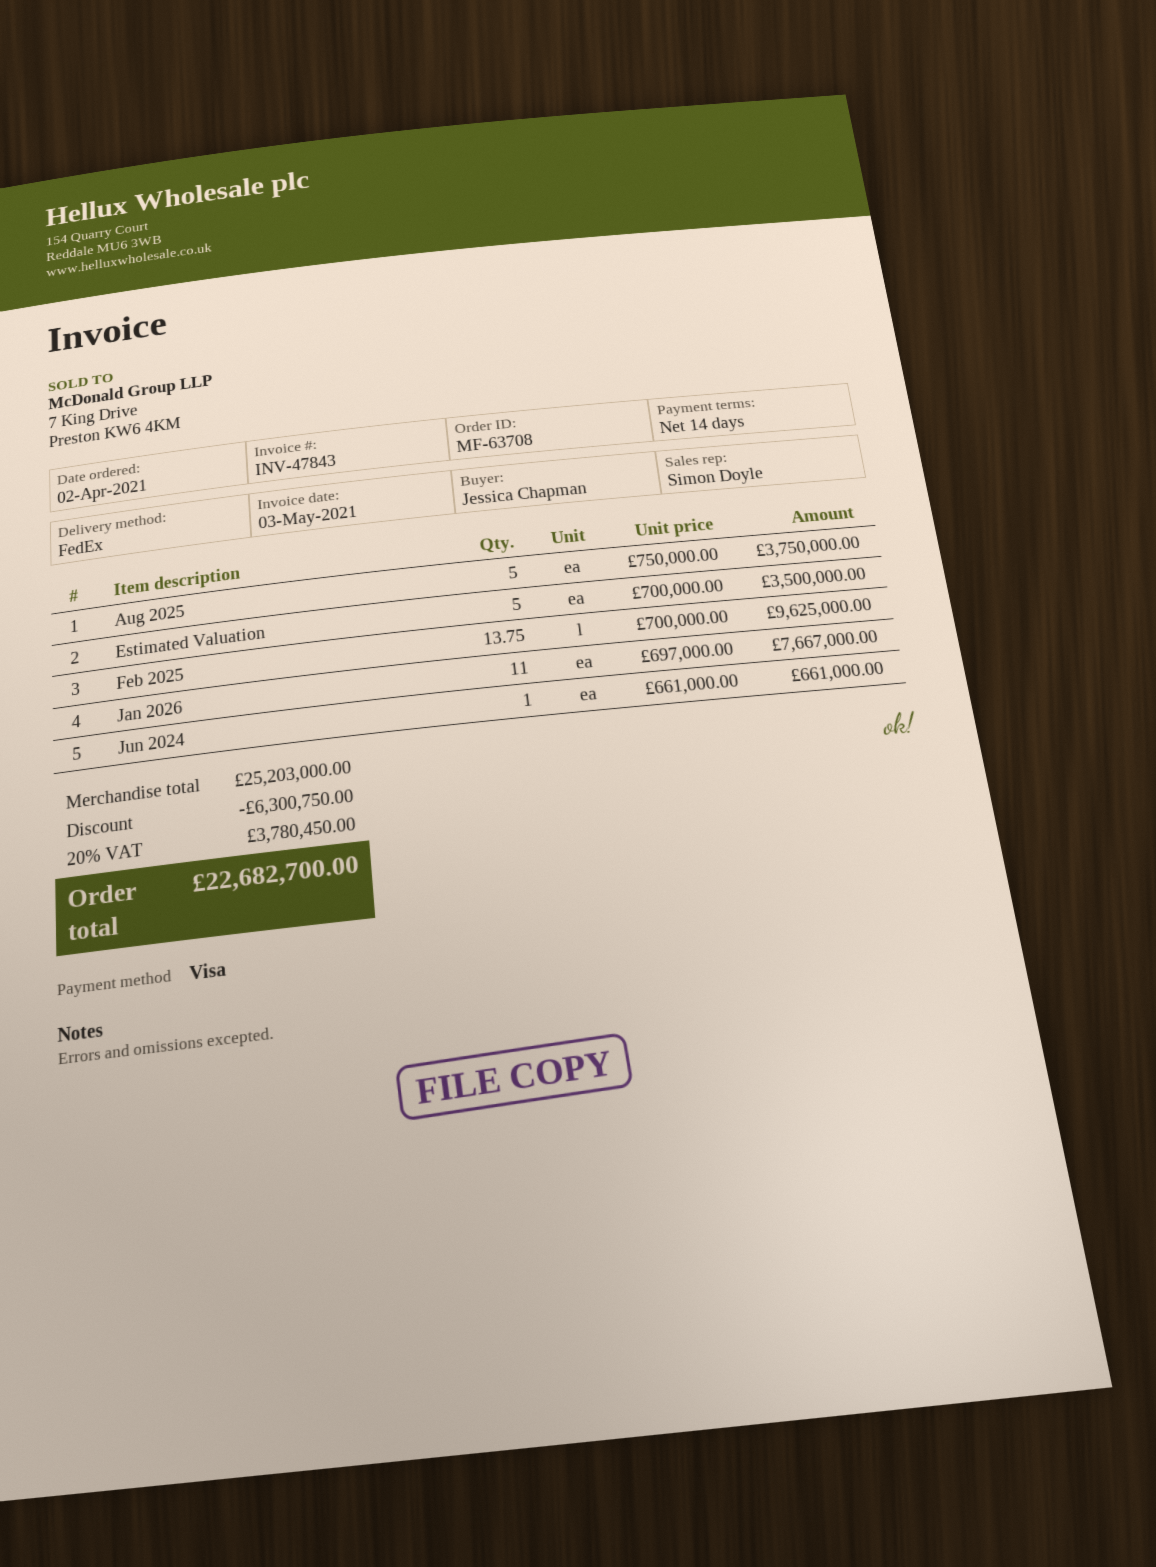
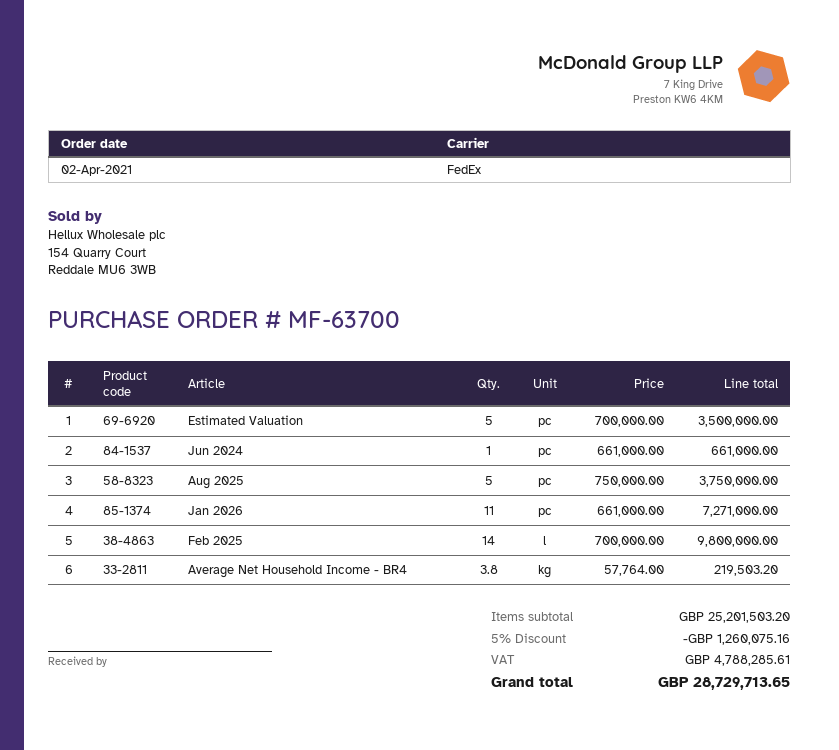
order number: MF-63708 -> MF-63700
Feb 2025: 13.75 x 700000.00 = 9625000.00 -> 14 x 700000.00 = 9800000.00
Jan 2026: 11 x 697000.00 = 7667000.00 -> 11 x 661000.00 = 7271000.00
Average Net Household Income - BR4: none -> 3.8 x 57764.00 = 219503.20
subtotal: 25203000.00 -> 25201503.20
discount: 6300750.00 -> 1260075.16
tax: 3780450.00 -> 4788285.61
total: 22682700.00 -> 28729713.65

